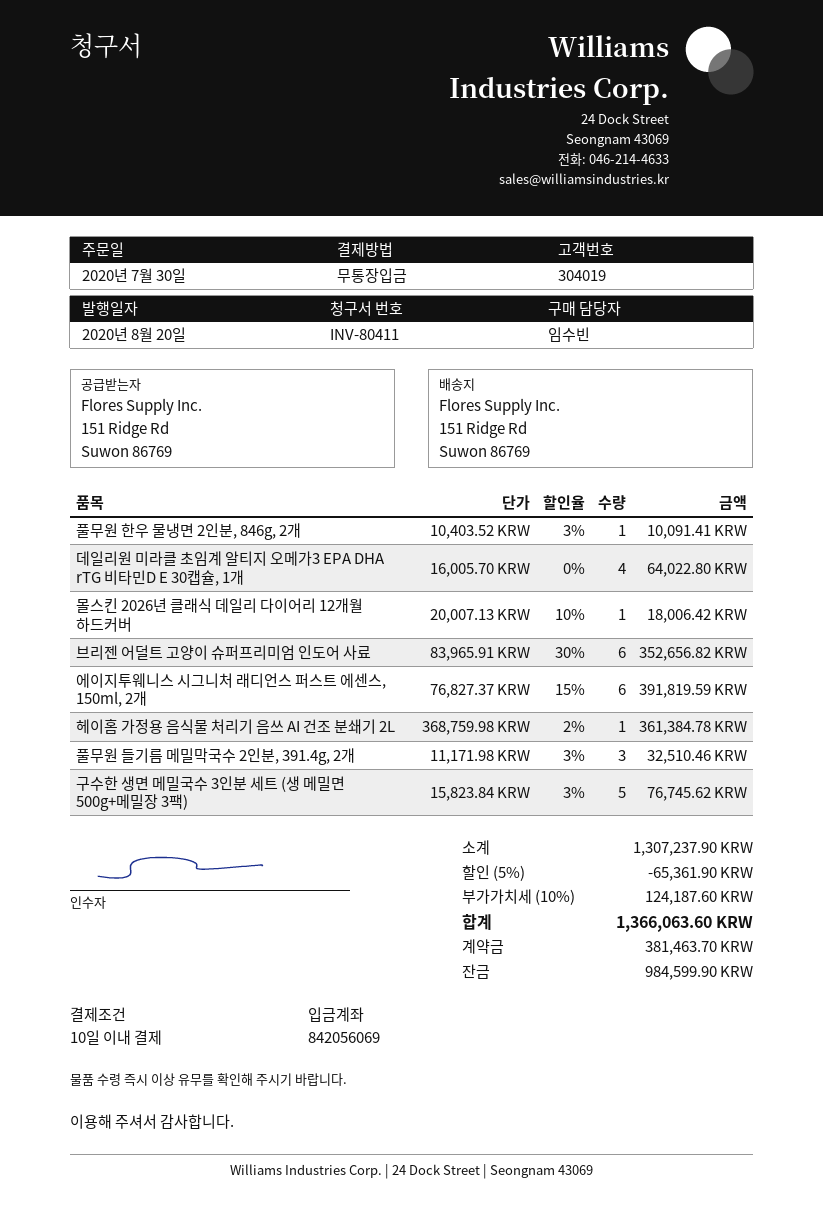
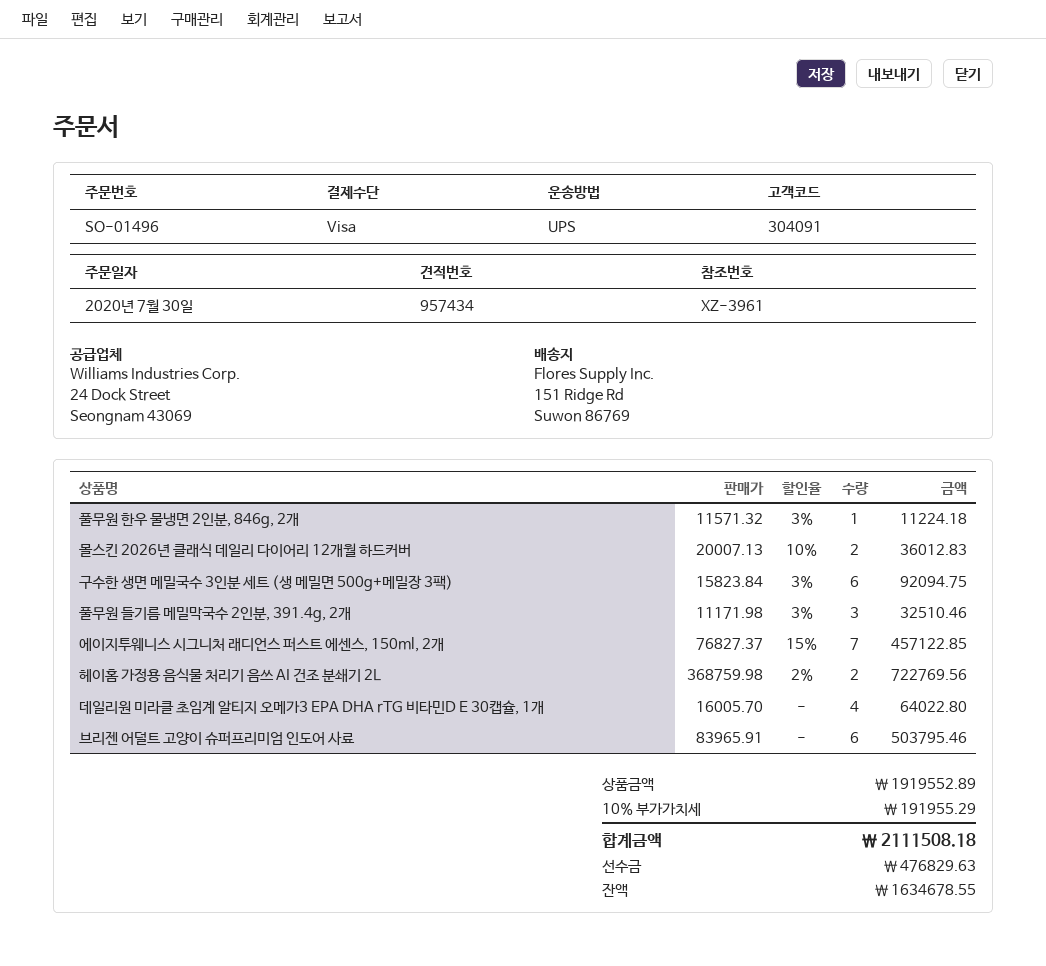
customer number: 304019 -> 304091
payment method: bank transfer -> Visa
풀무원 한우 물냉면 2인분, 846g, 2개: 1 x 10403.52 - 3% = 10091.41 -> 1 x 11571.32 - 3% = 11224.18
몰스킨 2026년 클래식 데일리 다이어리 12개월 하드커버: 1 x 20007.13 - 10% = 18006.42 -> 2 x 20007.13 - 10% = 36012.83
브리젠 어덜트 고양이 슈퍼프리미엄 인도어 사료: 6 x 83965.91 - 30% = 352656.82 -> 6 x 83965.91 = 503795.46
에이지투웨니스 시그니처 래디언스 퍼스트 에센스, 150ml, 2개: 6 x 76827.37 - 15% = 391819.59 -> 7 x 76827.37 - 15% = 457122.85
헤이홈 가정용 음식물 처리기 음쓰 AI 건조 분쇄기 2L: 1 x 368759.98 - 2% = 361384.78 -> 2 x 368759.98 - 2% = 722769.56
구수한 생면 메밀국수 3인분 세트 (생 메밀면 500g+메밀장 3팩): 5 x 15823.84 - 3% = 76745.62 -> 6 x 15823.84 - 3% = 92094.75
subtotal: 1307237.90 -> 1919552.89
discount: 5% = 65361.90 -> none
tax: 10% = 124187.60 -> 10% = 191955.29
total: 1366063.60 -> 2111508.18
deposit: 381463.70 -> 476829.63
balance: 984599.90 -> 1634678.55

